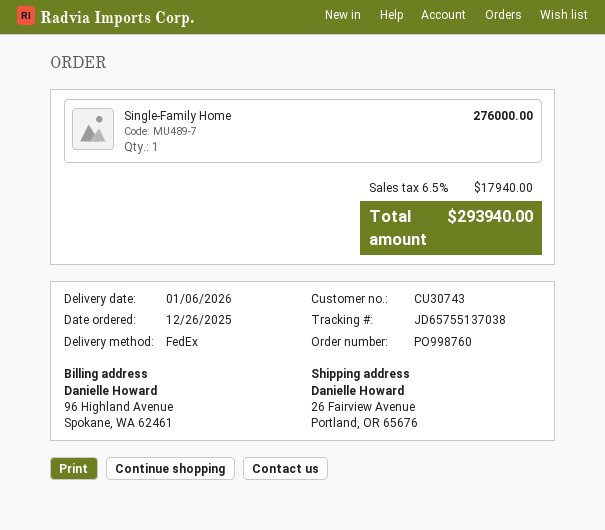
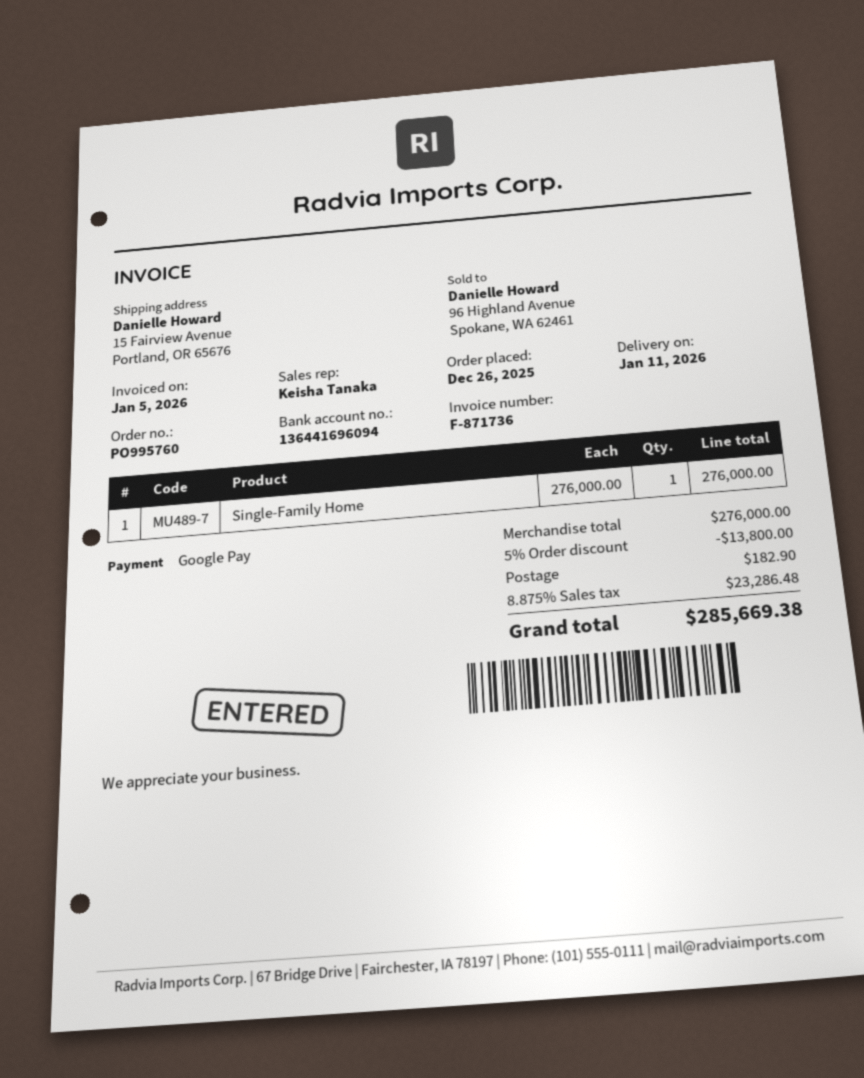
order number: PO998760 -> PO995760
delivery date: 2026-01-06 -> 2026-01-11
ship to: 26 Fairview Avenue, Portland, OR 65676 -> 15 Fairview Avenue, Portland, OR 65676
discount: none -> 5% = 13800.00
shipping: none -> 182.90
tax: 6.5% = 17940.00 -> 8.875% = 23286.48
total: 293940.00 -> 285669.38

